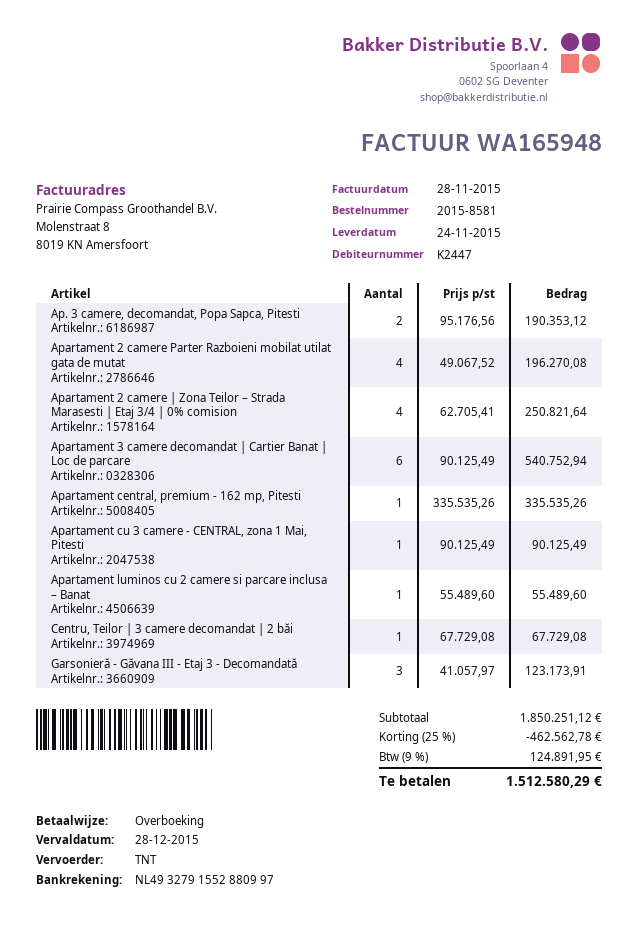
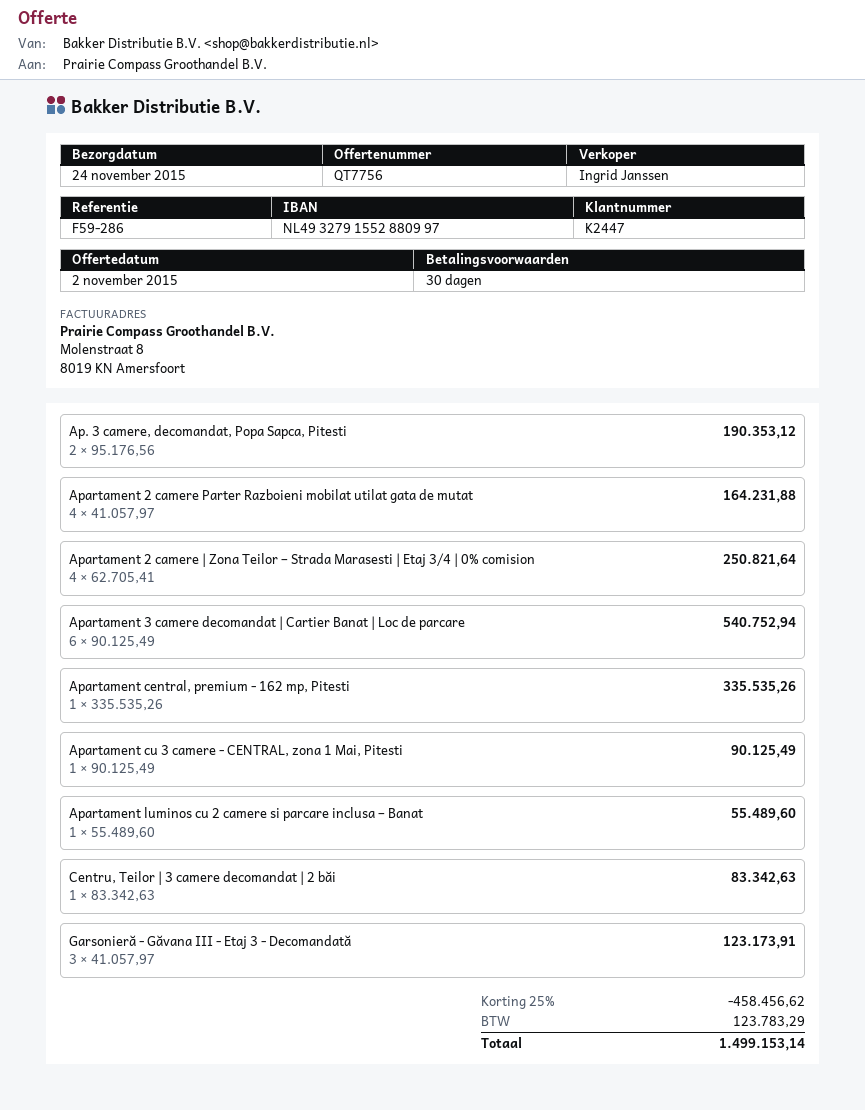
Apartament 2 camere Parter Razboieni mobilat utilat gata de mutat: 4 x 49067.52 = 196270.08 -> 4 x 41057.97 = 164231.88
Centru, Teilor | 3 camere decomandat | 2 băi: 1 x 67729.08 = 67729.08 -> 1 x 83342.63 = 83342.63
discount: 25% = 462562.78 -> 25% = 458456.62
tax: 124891.95 -> 123783.29
total: 1512580.29 -> 1499153.14

